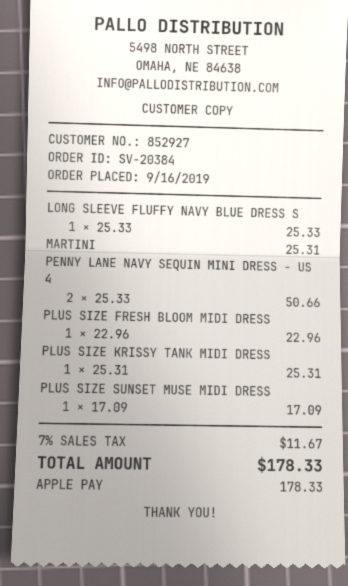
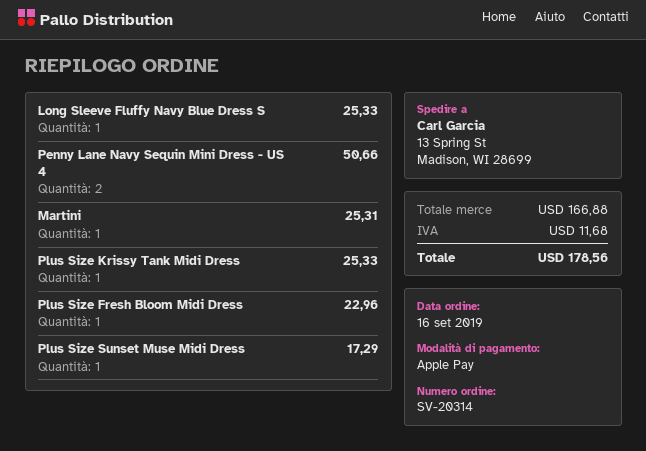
order number: SV-20384 -> SV-20314
PLUS SIZE KRISSY TANK MIDI DRESS: 1 for 25.31 -> 1 for 25.33
PLUS SIZE SUNSET MUSE MIDI DRESS: 1 for 17.09 -> 1 for 17.29
tax: 11.67 -> 11.68
total: 178.33 -> 178.56

